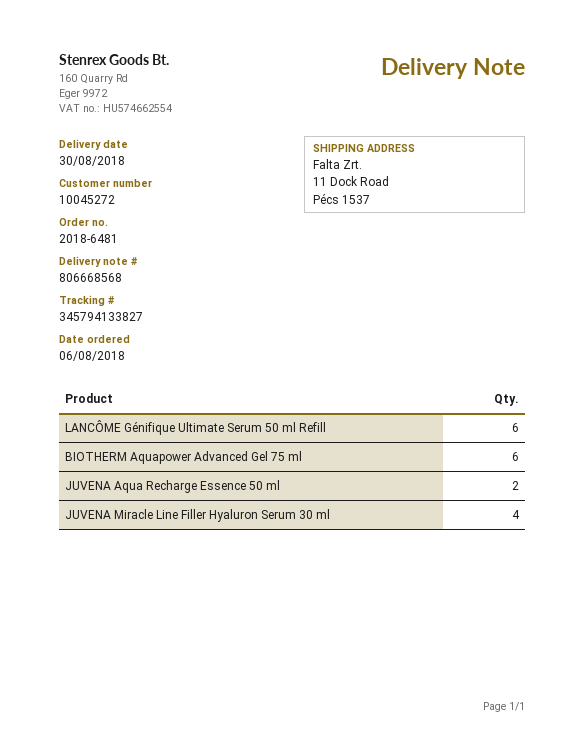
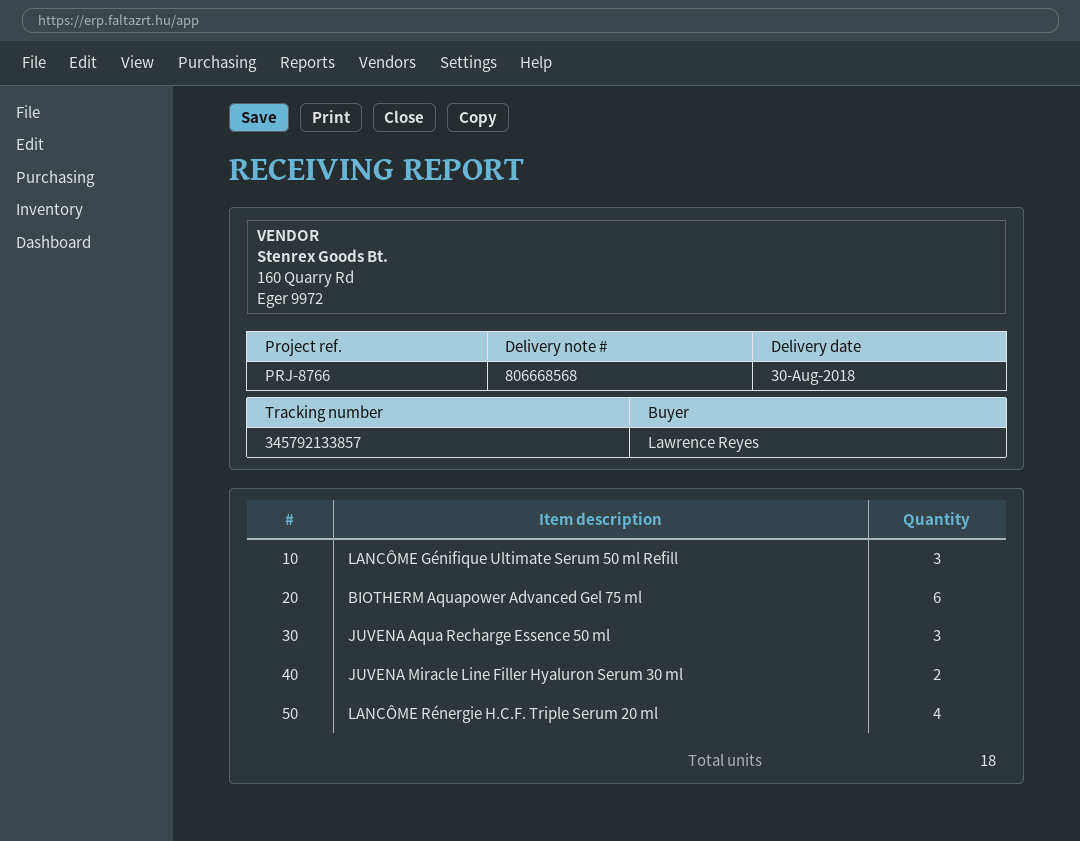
tracking number: 345794133827 -> 345792133857
LANCÔME Génifique Ultimate Serum 50 ml Refill: 6 -> 3
JUVENA Aqua Recharge Essence 50 ml: 2 -> 3
JUVENA Miracle Line Filler Hyaluron Serum 30 ml: 4 -> 2
LANCÔME Rénergie H.C.F. Triple Serum 20 ml: none -> 4

